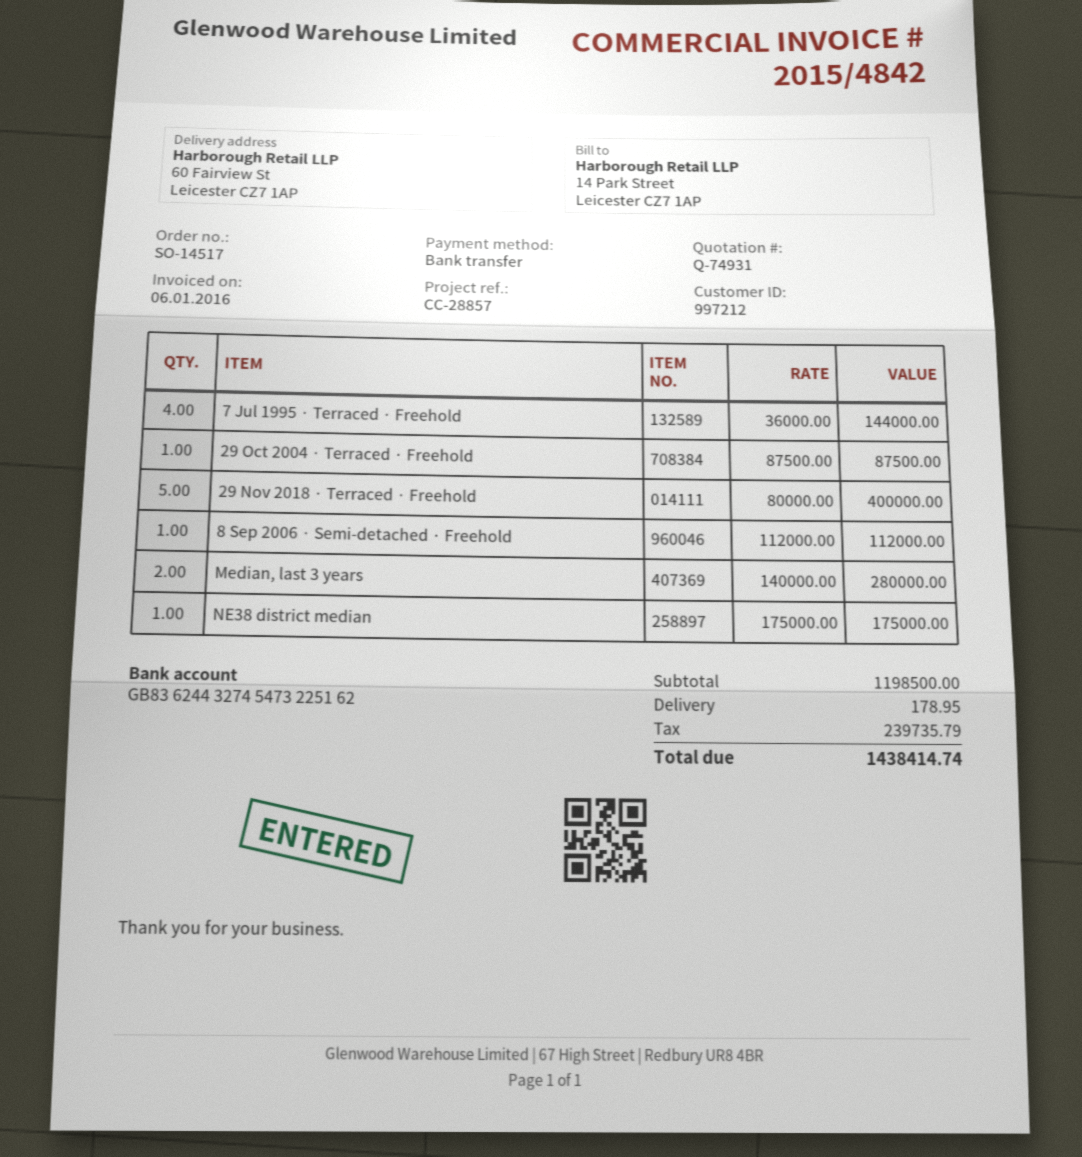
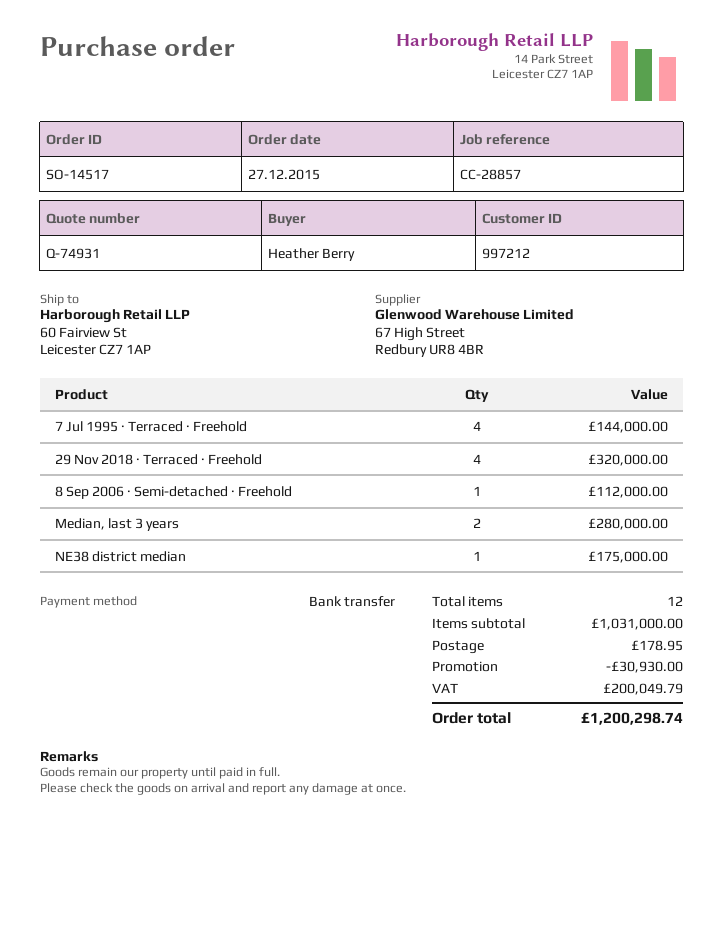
29 Oct 2004 · Terraced · Freehold: 1 for 87500.00 -> none
29 Nov 2018 · Terraced · Freehold: 5 for 400000.00 -> 4 for 320000.00
subtotal: 1198500.00 -> 1031000.00
discount: none -> 30930.00
tax: 239735.79 -> 200049.79
total: 1438414.74 -> 1200298.74

